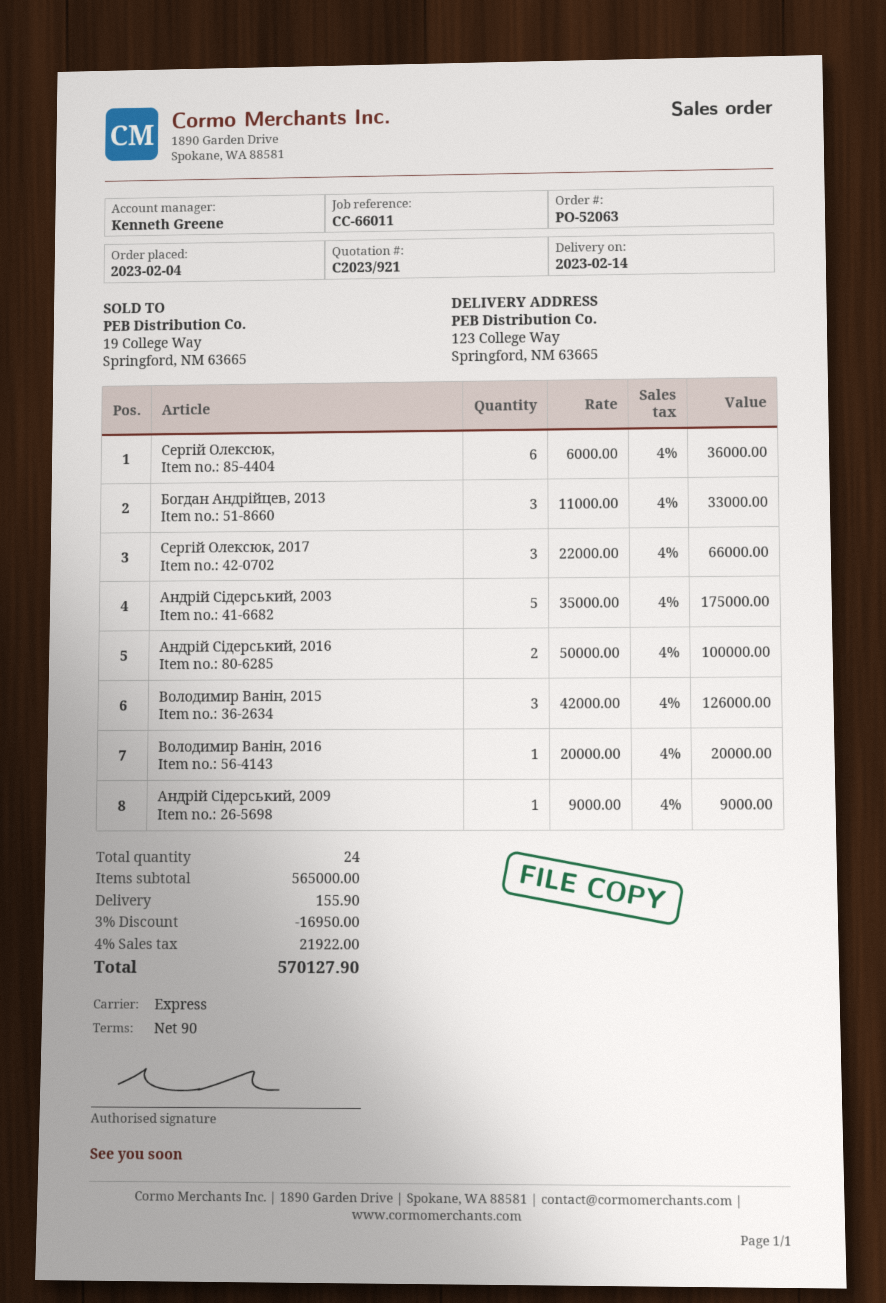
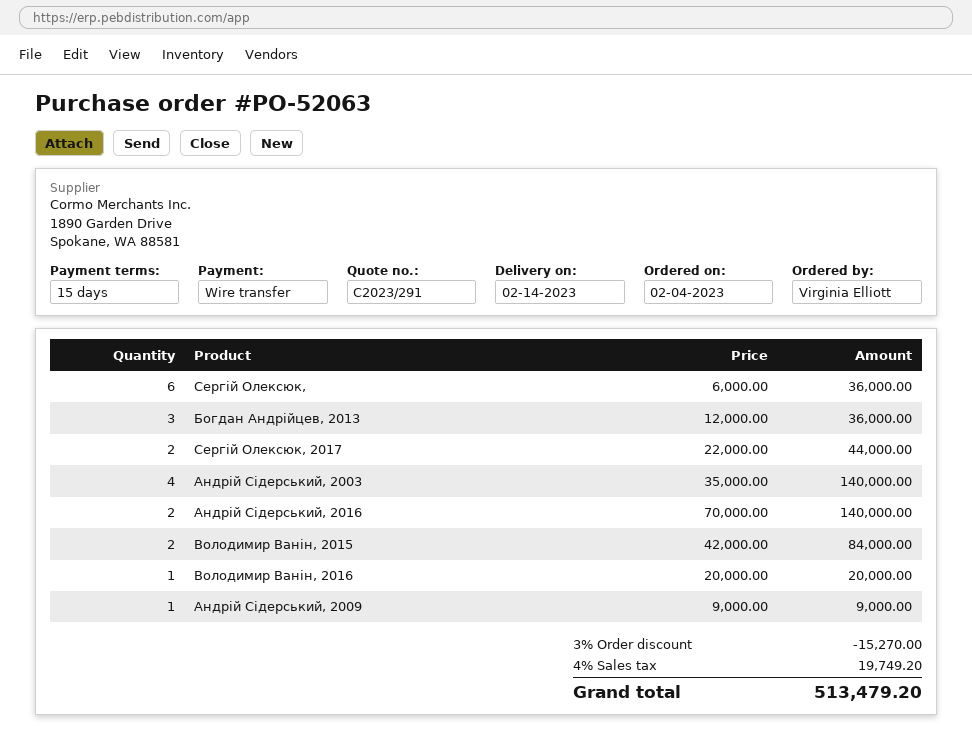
quote number: C2023/921 -> C2023/291
payment terms: 90 days -> 15 days
Богдан Андрійцев, 2013: 3 x 11000.00 = 33000.00 -> 3 x 12000.00 = 36000.00
Сергій Олексюк, 2017: 3 x 22000.00 = 66000.00 -> 2 x 22000.00 = 44000.00
Андрій Сідерський, 2003: 5 x 35000.00 = 175000.00 -> 4 x 35000.00 = 140000.00
Андрій Сідерський, 2016: 2 x 50000.00 = 100000.00 -> 2 x 70000.00 = 140000.00
Володимир Ванін, 2015: 3 x 42000.00 = 126000.00 -> 2 x 42000.00 = 84000.00
discount: 3% = 16950.00 -> 3% = 15270.00
shipping: 155.90 -> none
tax: 4% = 21922.00 -> 4% = 19749.20
total: 570127.90 -> 513479.20

